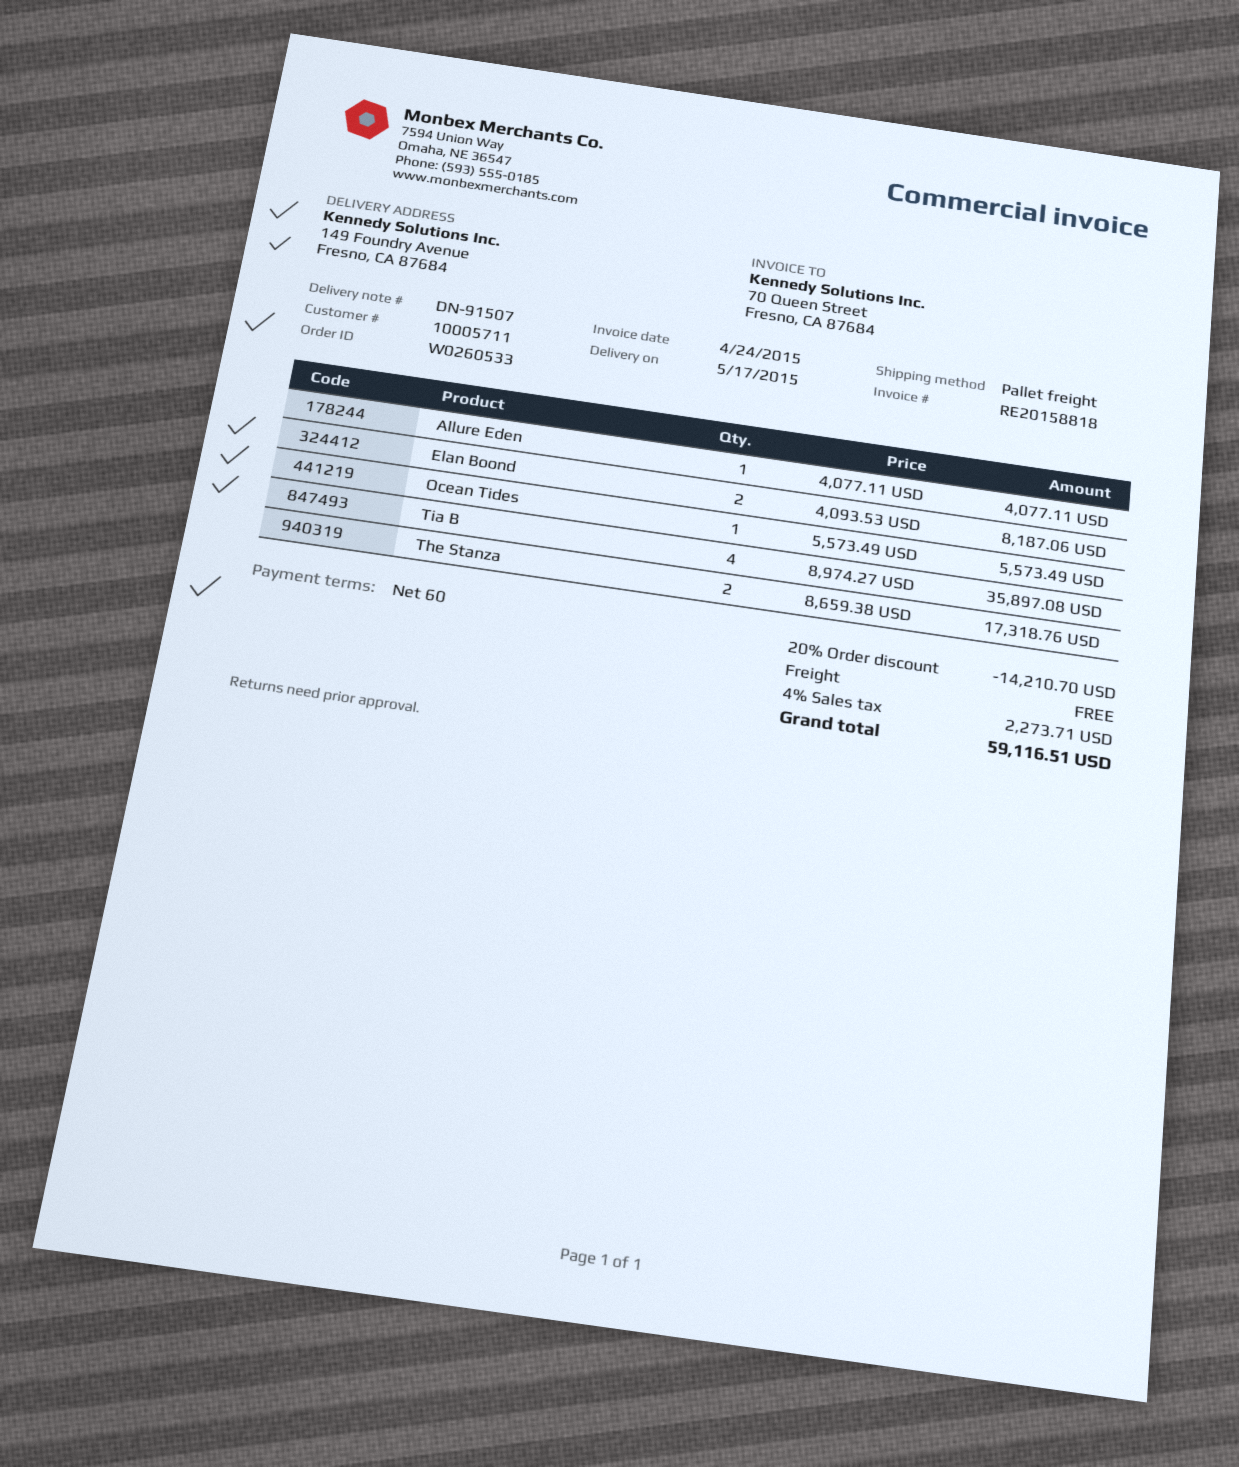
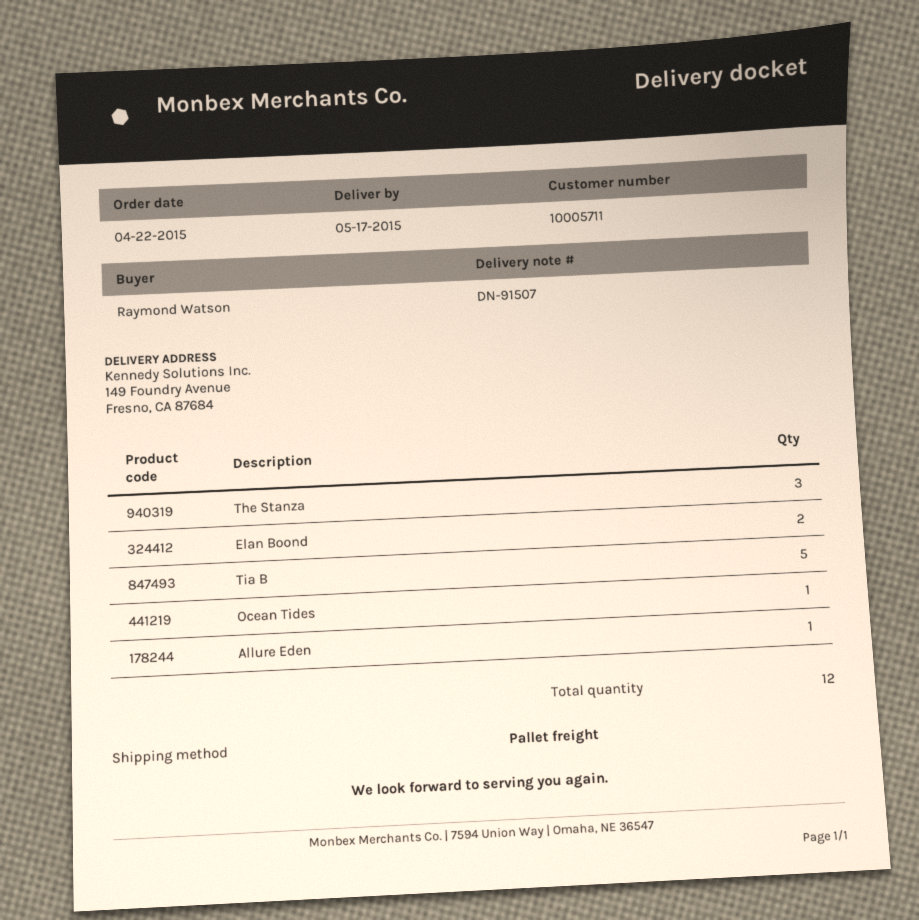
Tia B: 4 -> 5
The Stanza: 2 -> 3

